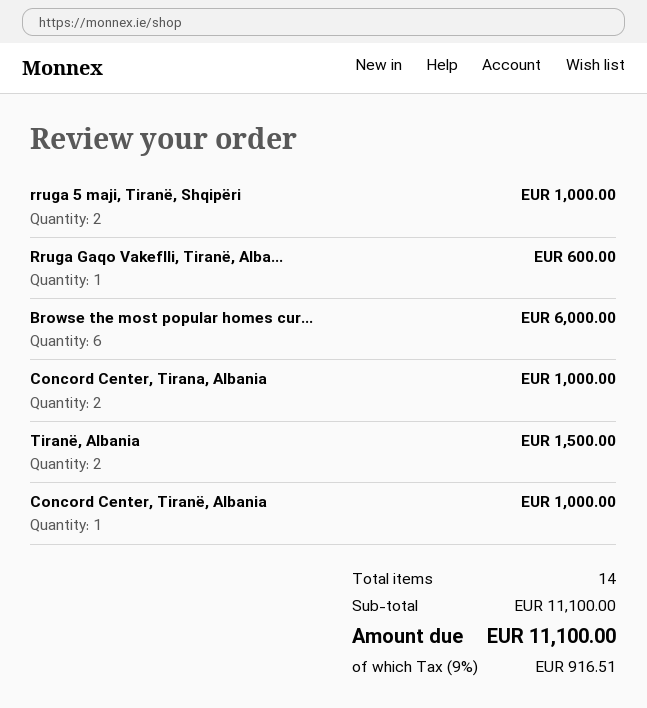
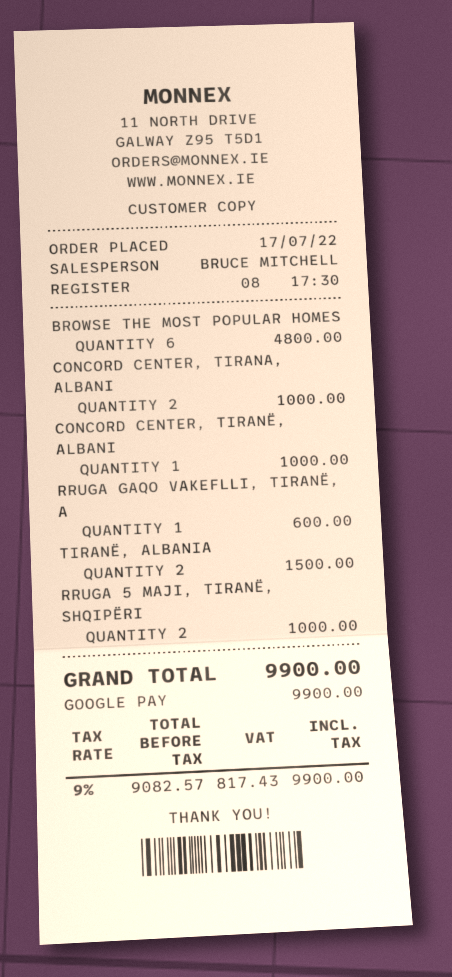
Browse the most popular homes cur...: 6 for 6000.00 -> 6 for 4800.00
tax: 9% = 916.51 -> 9% = 817.43
total: 11100.00 -> 9900.00

